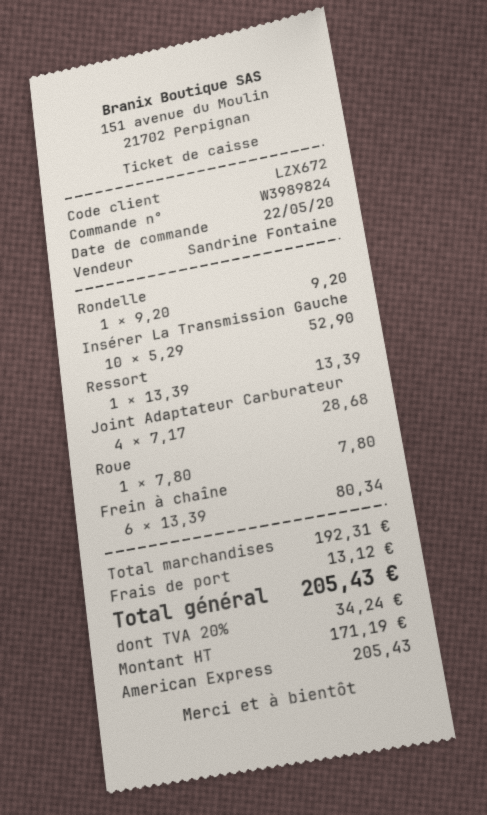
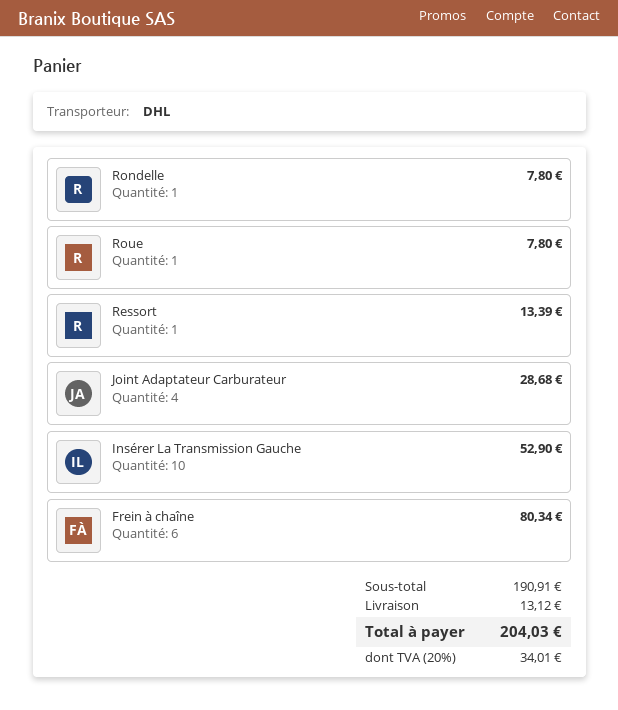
Rondelle: 1 for 9.20 -> 1 for 7.80
subtotal: 192.31 -> 190.91
tax: 20% = 34.24 -> 20% = 34.01
total: 205.43 -> 204.03

